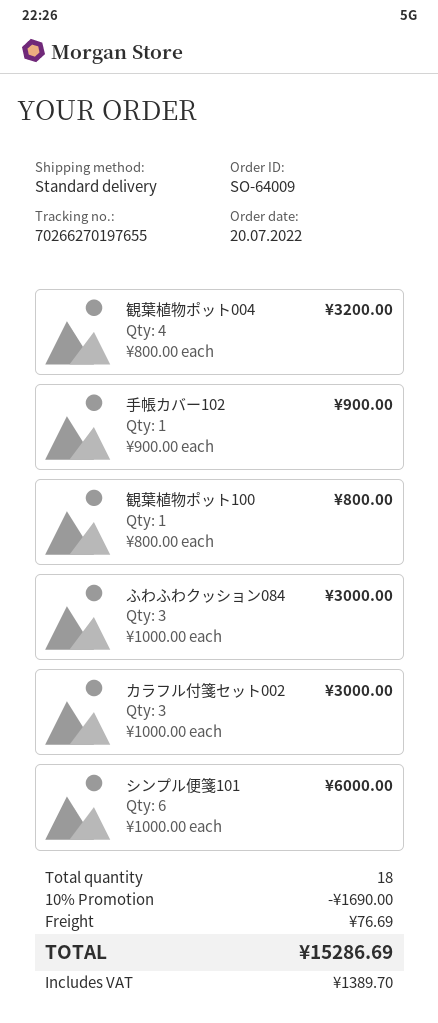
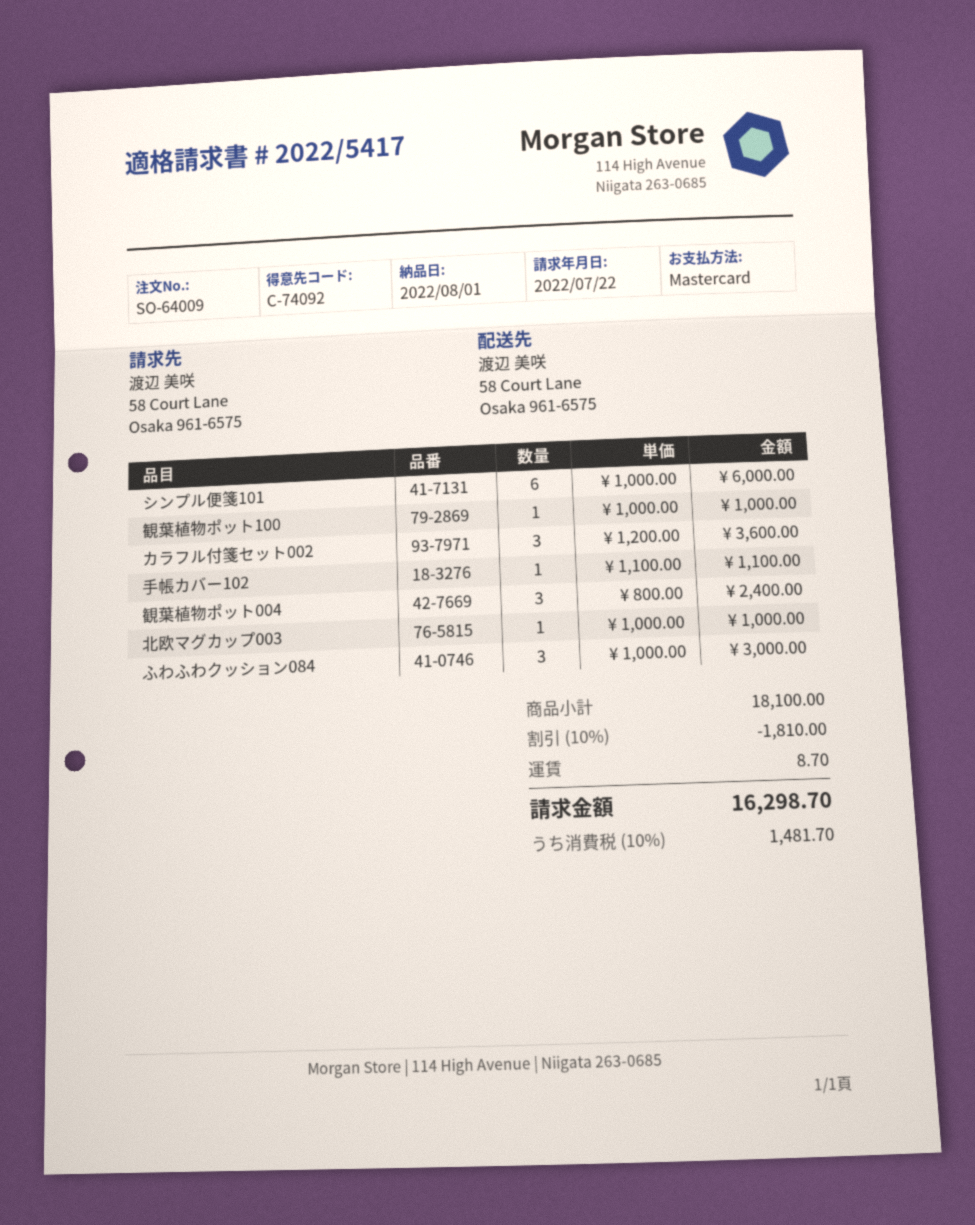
観葉植物ポット004: 4 x 800.00 = 3200.00 -> 3 x 800.00 = 2400.00
手帳カバー102: 1 x 900.00 = 900.00 -> 1 x 1100.00 = 1100.00
観葉植物ポット100: 1 x 800.00 = 800.00 -> 1 x 1000.00 = 1000.00
カラフル付箋セット002: 3 x 1000.00 = 3000.00 -> 3 x 1200.00 = 3600.00
北欧マグカップ003: none -> 1 x 1000.00 = 1000.00
discount: 10% = 1690.00 -> 10% = 1810.00
shipping: 76.69 -> 8.70
tax: 1389.70 -> 1481.70
total: 15286.69 -> 16298.70

